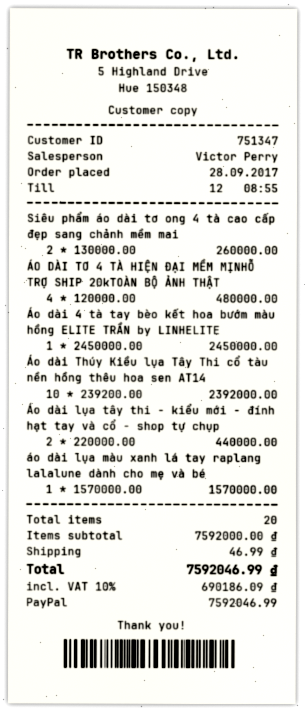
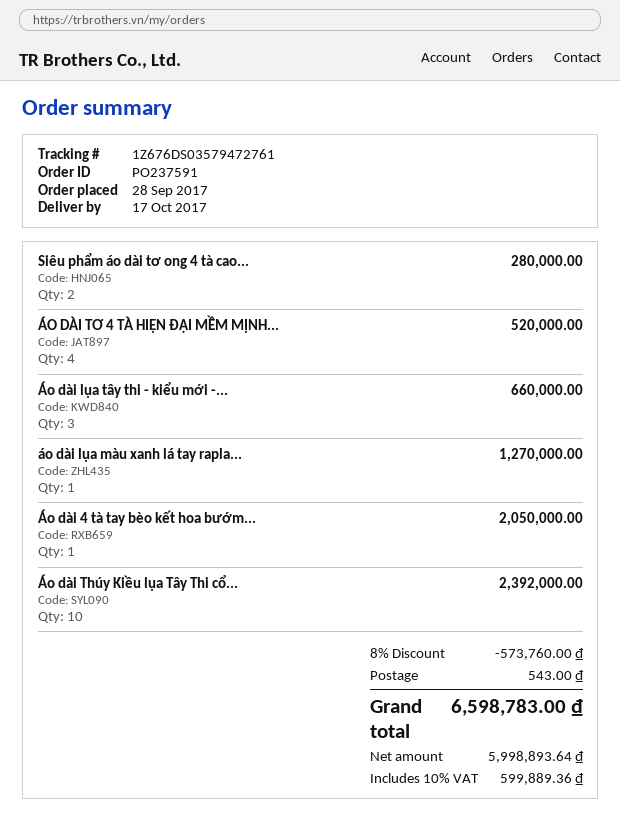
Siêu phẩm áo dài tơ ong 4 tà cao cấp đẹp sang chảnh mềm mai: 2 for 260000.00 -> 2 for 280000.00
ÁO DÀI TƠ 4 TÀ HIỆN ĐẠI MỀM MỊNHỖ TRỢ SHIP 20kTOÀN BỘ ẢNH THẬT: 4 for 480000.00 -> 4 for 520000.00
Áo dài 4 tà tay bèo kết hoa bướm màu hồng ELITE TRẦN by LINHELITE: 1 for 2450000.00 -> 1 for 2050000.00
Áo dài lụa tây thi - kiểu mới - đính hạt tay và cổ - shop tự chụp: 2 for 440000.00 -> 3 for 660000.00
áo dài lụa màu xanh lá tay raplang lalalune dành cho mẹ và bé: 1 for 1570000.00 -> 1 for 1270000.00
discount: none -> 8% = 573760.00
shipping: 46.99 -> 543.00
tax: 10% = 690186.09 -> 10% = 599889.36
total: 7592046.99 -> 6598783.00

